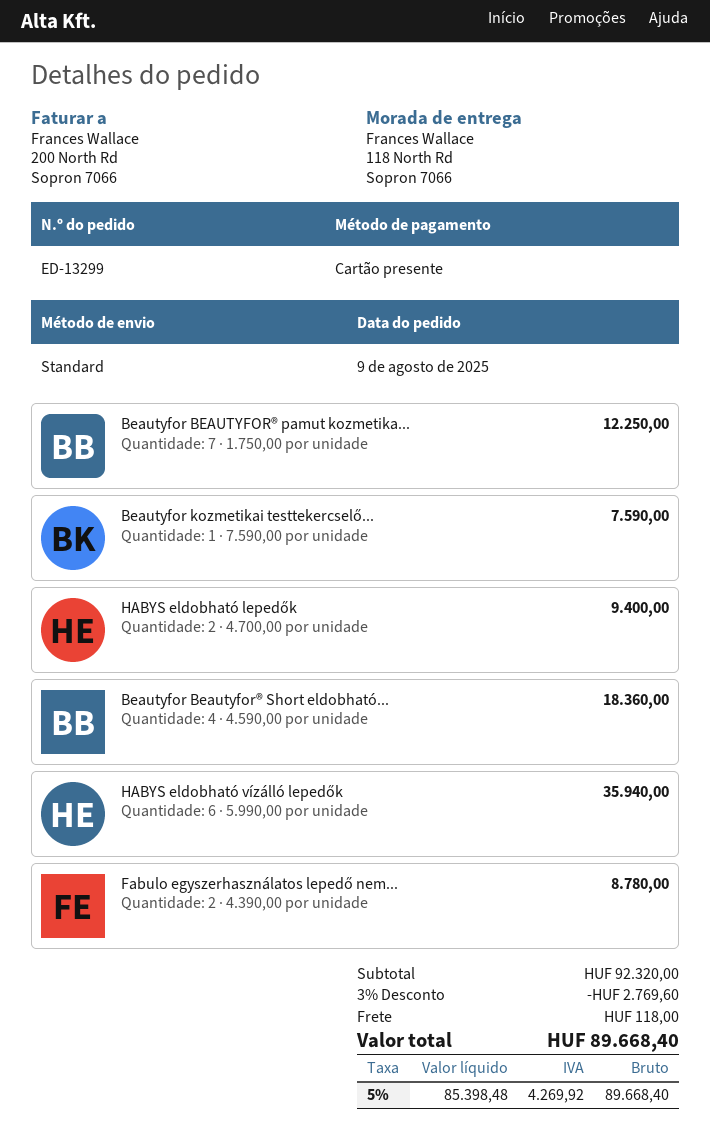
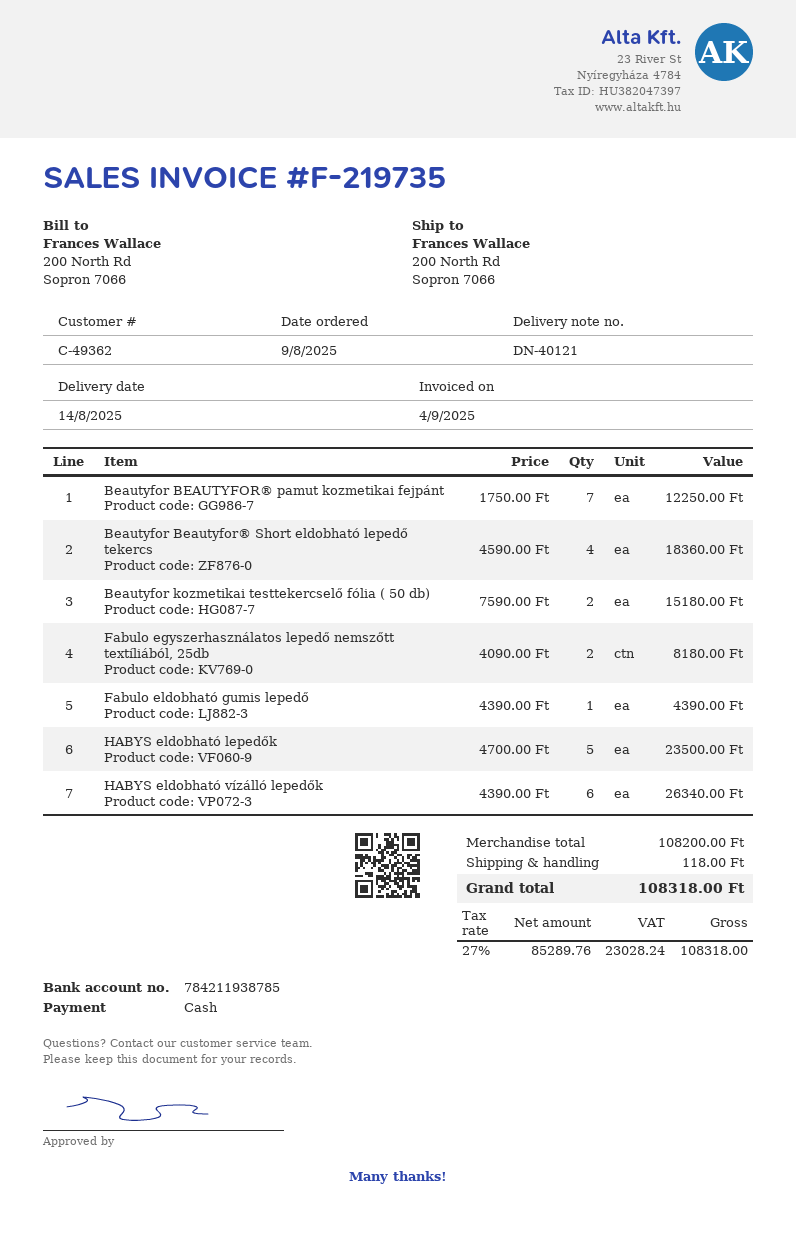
payment method: gift card -> cash
ship to: 118 North Rd, Sopron 7066 -> 200 North Rd, Sopron 7066
Beautyfor kozmetikai testtekercselő...: 1 x 7590.00 = 7590.00 -> 2 x 7590.00 = 15180.00
HABYS eldobható lepedők: 2 x 4700.00 = 9400.00 -> 5 x 4700.00 = 23500.00
HABYS eldobható vízálló lepedők: 6 x 5990.00 = 35940.00 -> 6 x 4390.00 = 26340.00
Fabulo egyszerhasználatos lepedő nem...: 2 x 4390.00 = 8780.00 -> 2 x 4090.00 = 8180.00
Fabulo eldobható gumis lepedő: none -> 1 x 4390.00 = 4390.00
subtotal: 92320.00 -> 108200.00
discount: 3% = 2769.60 -> none
net: 85398.48 -> 85289.76
tax: 5% = 4269.92 -> 27% = 23028.24
total: 89668.40 -> 108318.00

